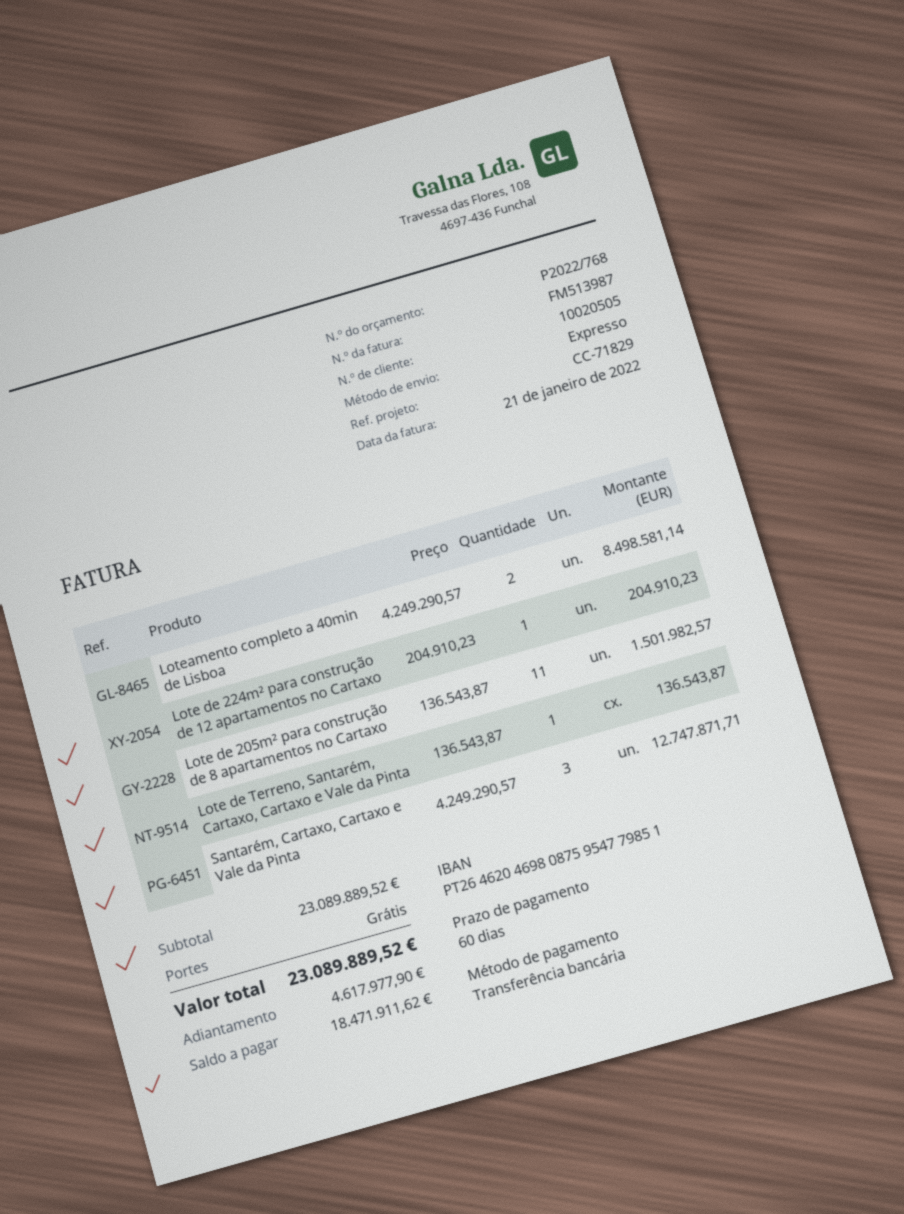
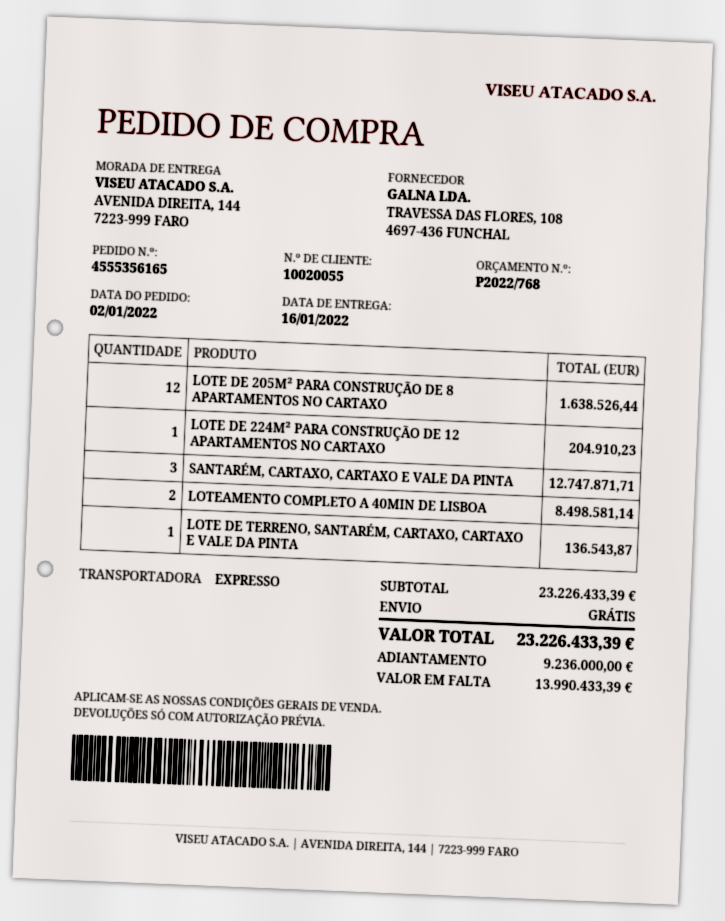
customer number: 10020505 -> 10020055
Lote de 205m² para construção de 8 apartamentos no Cartaxo: 11 for 1501982.57 -> 12 for 1638526.44
subtotal: 23089889.52 -> 23226433.39
total: 23089889.52 -> 23226433.39
deposit: 4617977.90 -> 9236000.00
balance: 18471911.62 -> 13990433.39

